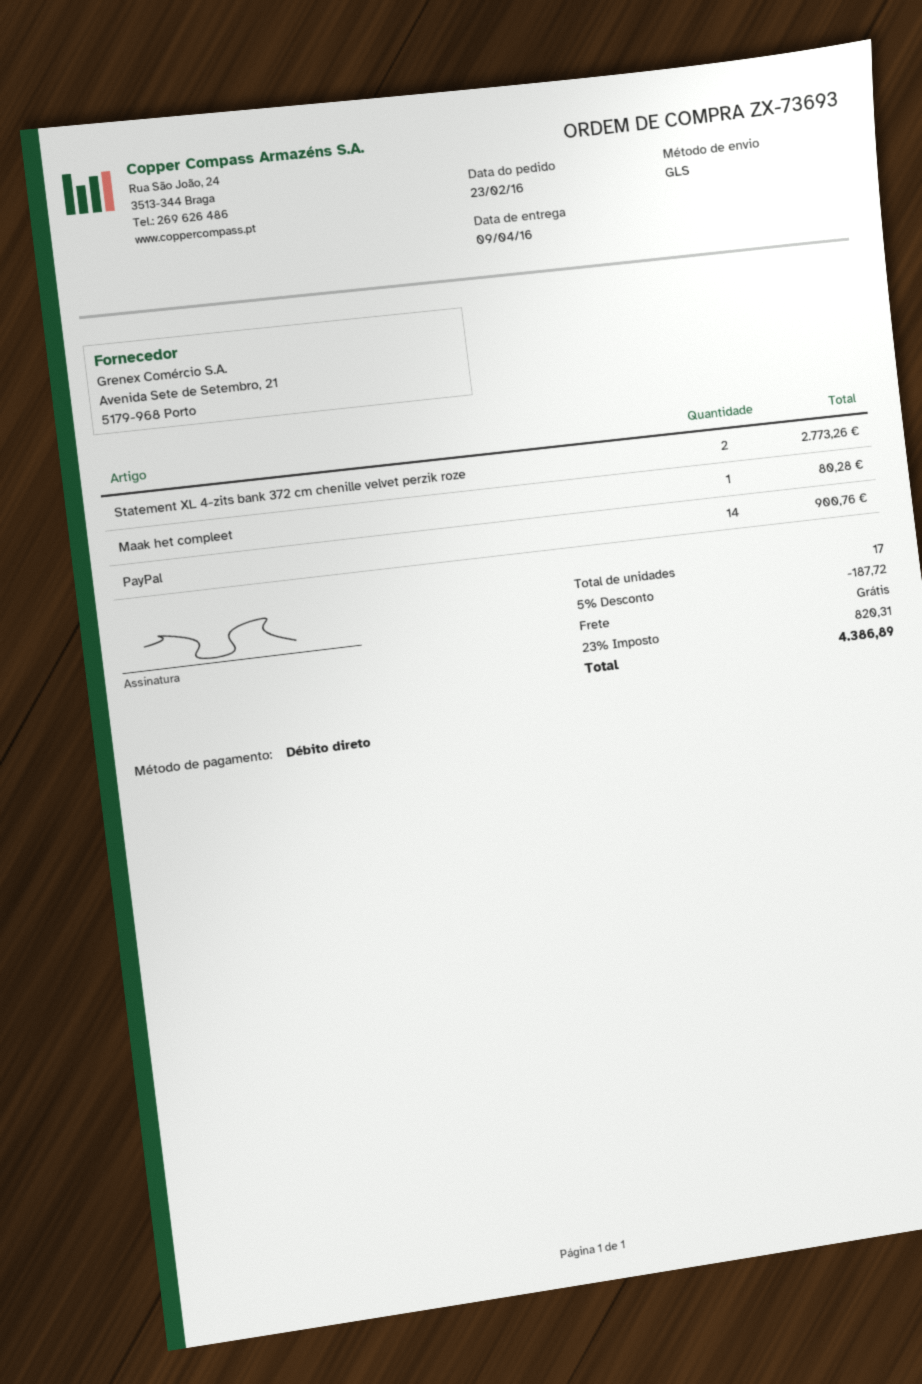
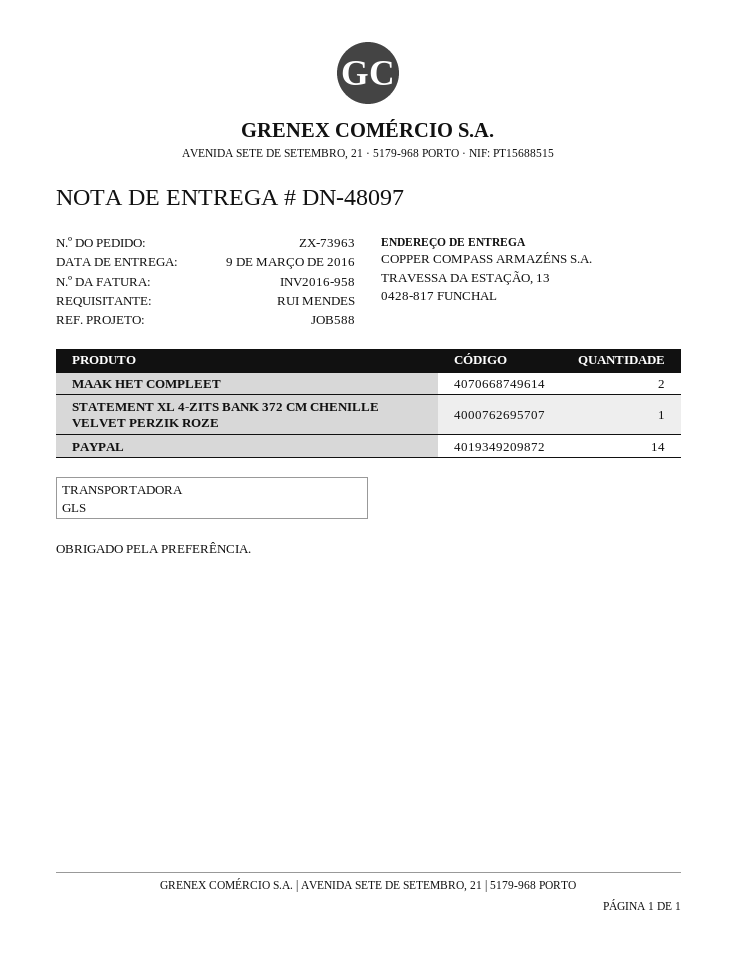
order number: ZX-73693 -> ZX-73963
delivery date: 2016-04-09 -> 2016-03-09
Statement XL 4-zits bank 372 cm chenille velvet perzik roze: 2 -> 1
Maak het compleet: 1 -> 2

